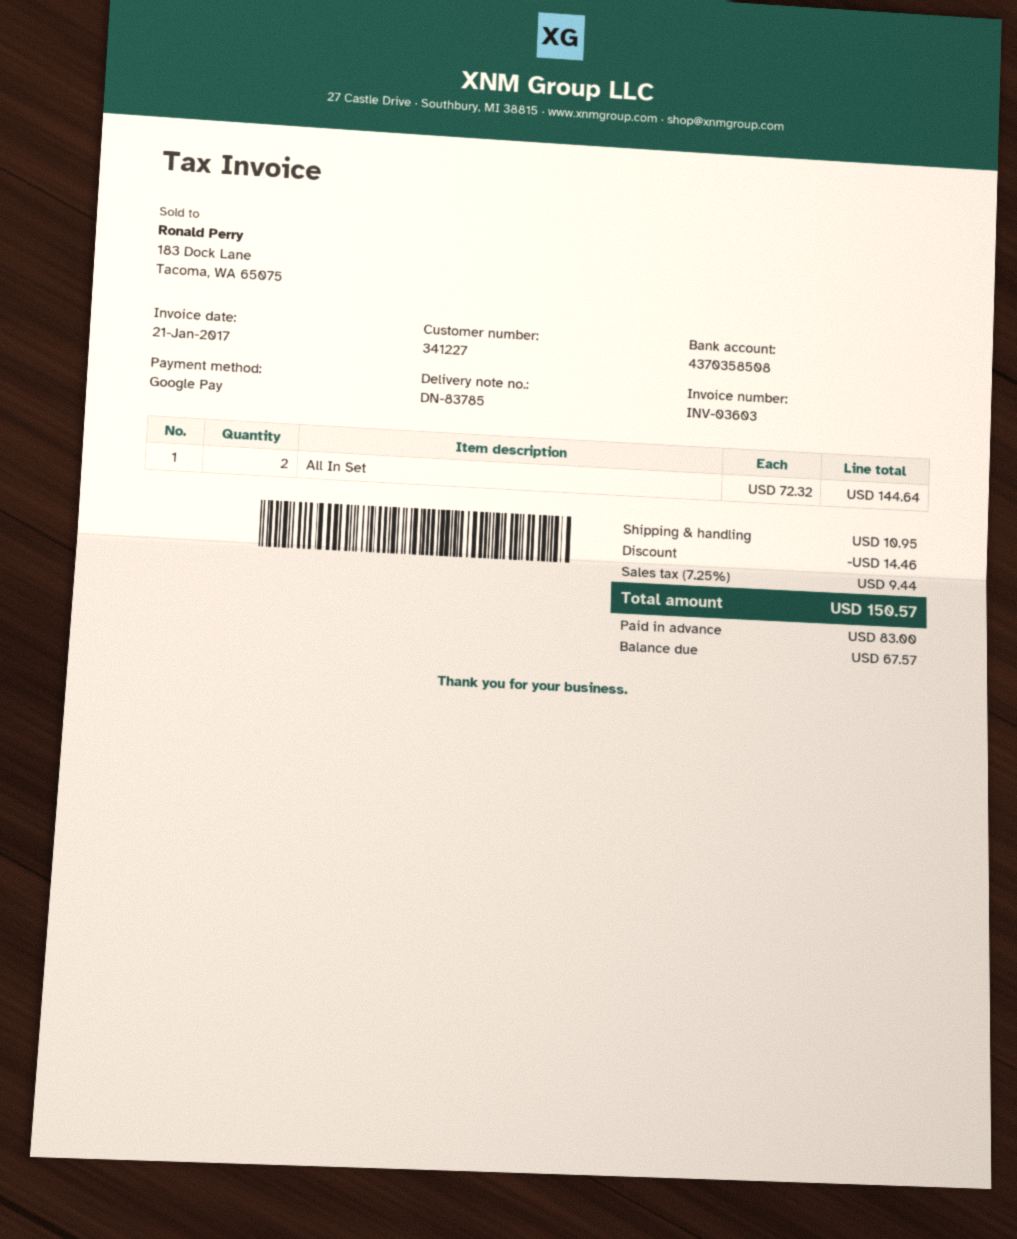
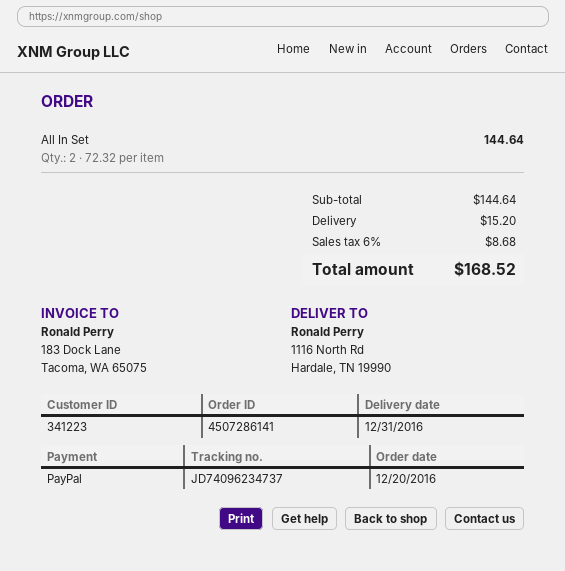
customer number: 341227 -> 341223
payment method: Google Pay -> PayPal
discount: 14.46 -> none
shipping: 10.95 -> 15.20
tax: 7.25% = 9.44 -> 6% = 8.68
total: 150.57 -> 168.52

